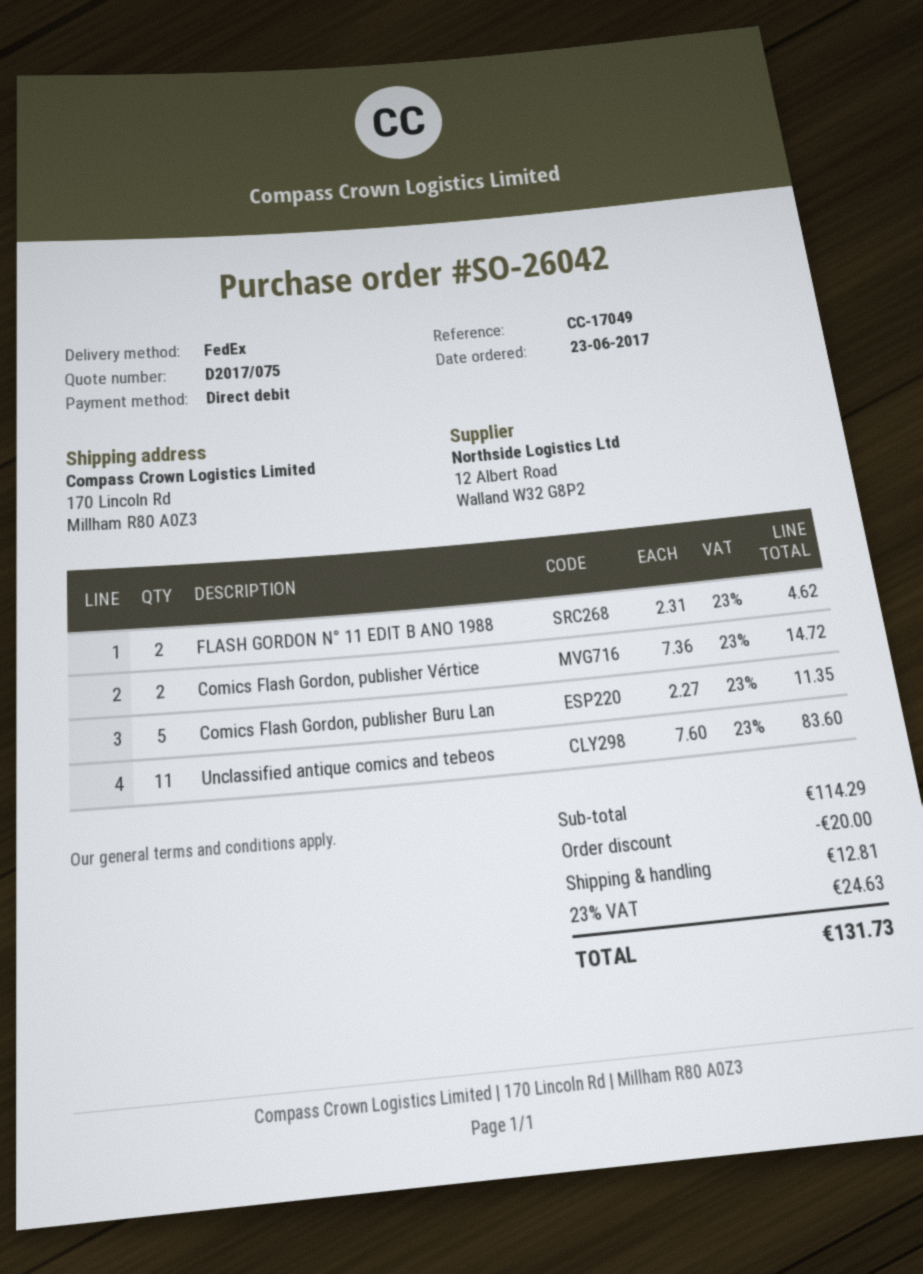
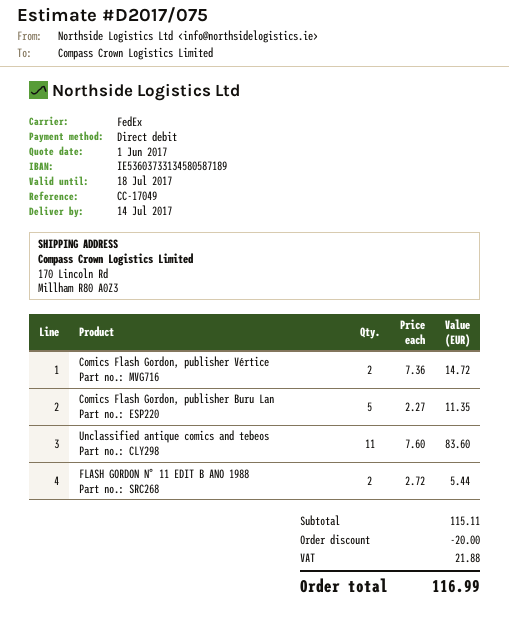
FLASH GORDON N° 11 EDIT B ANO 1988: 2 x 2.31 = 4.62 -> 2 x 2.72 = 5.44
subtotal: 114.29 -> 115.11
shipping: 12.81 -> none
tax: 24.63 -> 21.88
total: 131.73 -> 116.99

